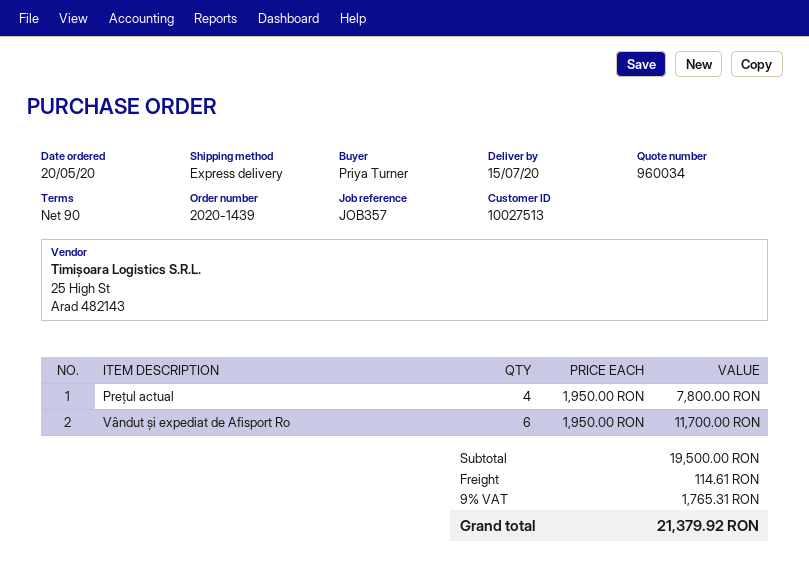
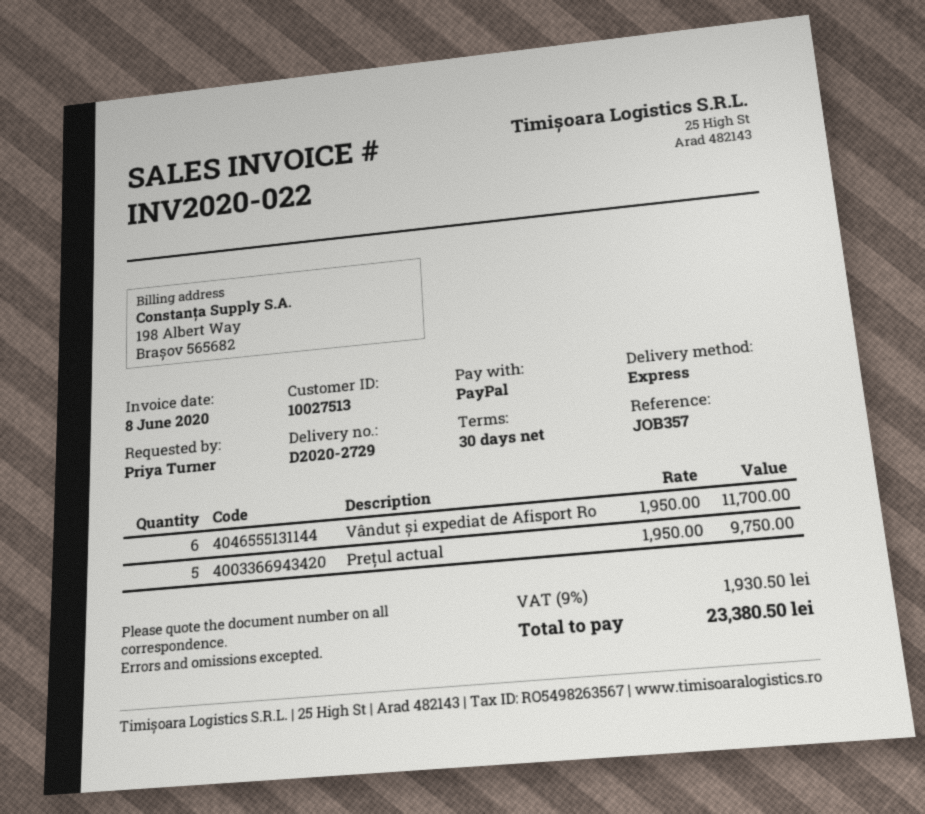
payment terms: 90 days -> 30 days
Prețul actual: 4 x 1950.00 = 7800.00 -> 5 x 1950.00 = 9750.00
shipping: 114.61 -> none
tax: 9% = 1765.31 -> 9% = 1930.50
total: 21379.92 -> 23380.50

